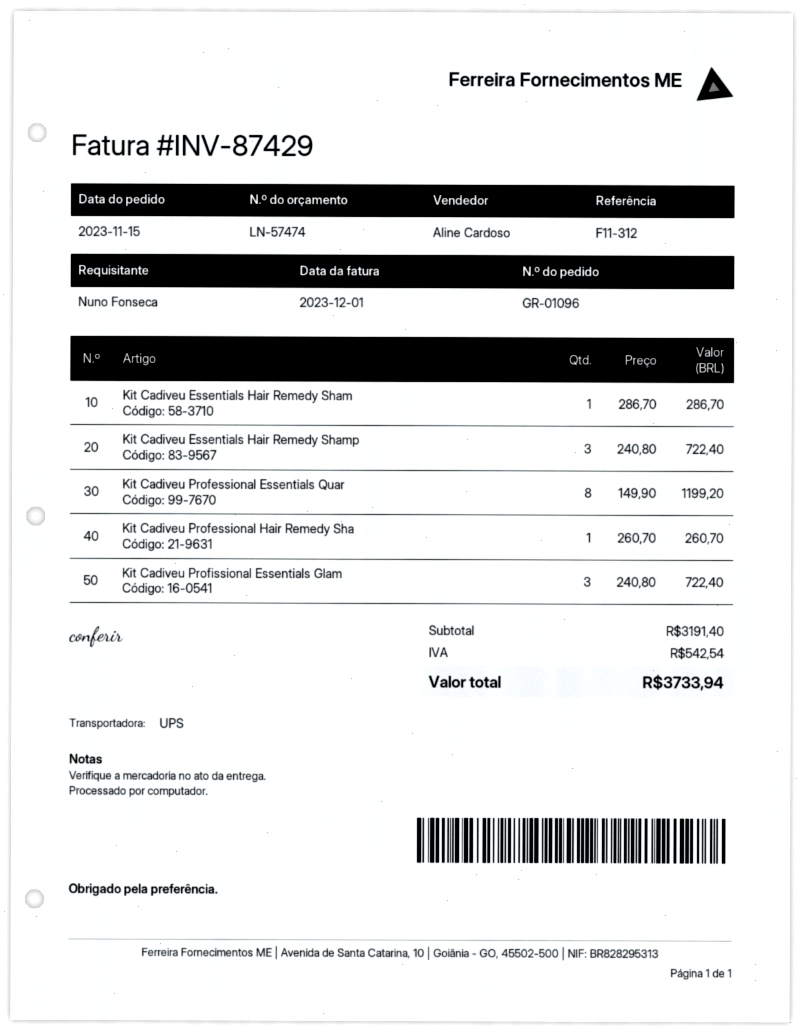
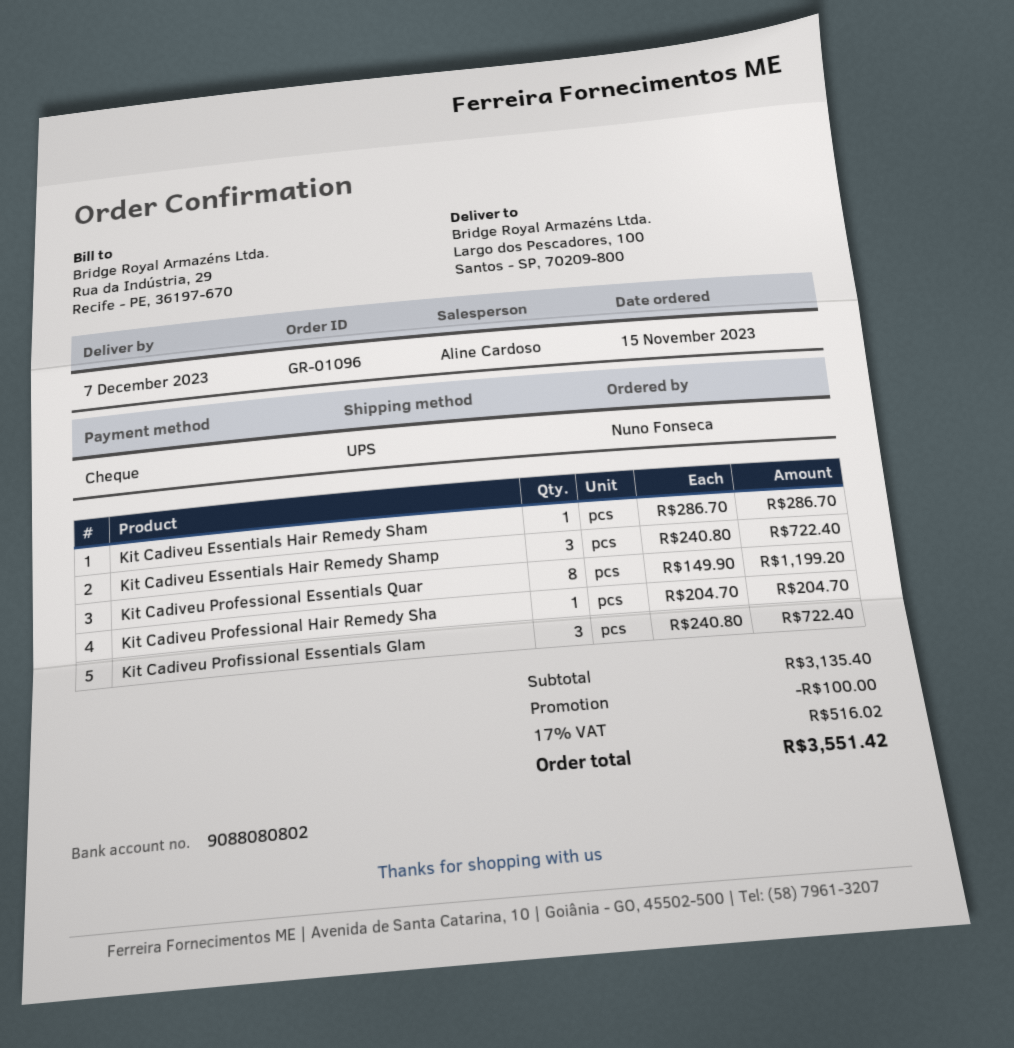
Kit Cadiveu Professional Hair Remedy Sha: 1 x 260.70 = 260.70 -> 1 x 204.70 = 204.70
subtotal: 3191.40 -> 3135.40
discount: none -> 100.00
tax: 542.54 -> 516.02
total: 3733.94 -> 3551.42

